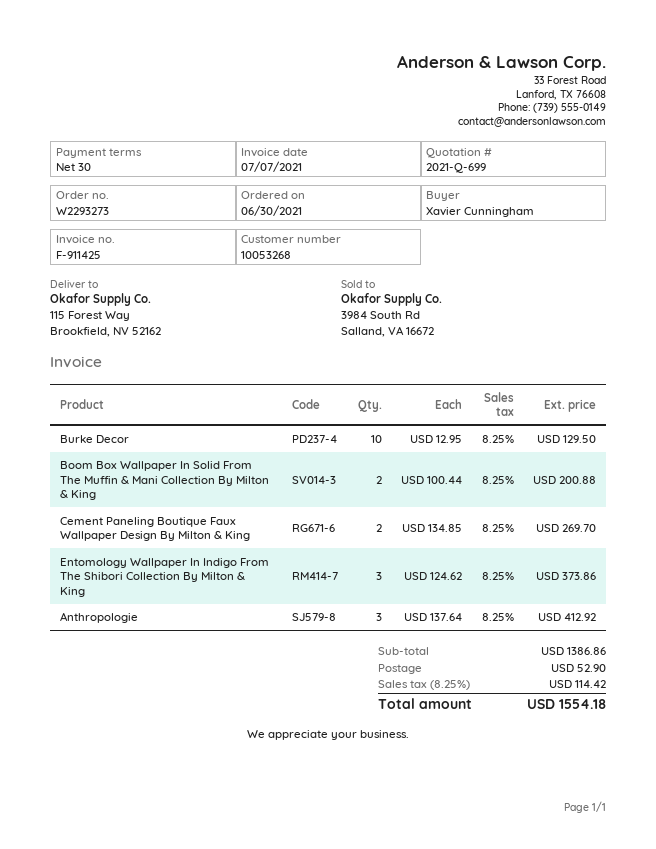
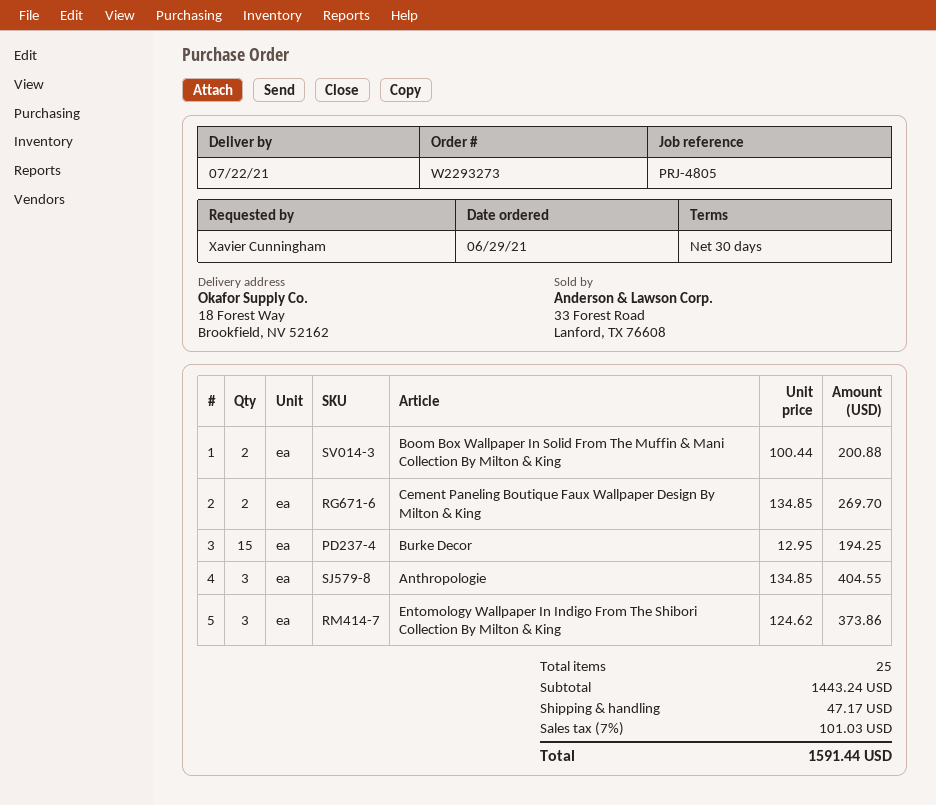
order date: 2021-06-30 -> 2021-06-29
ship to: 115 Forest Way, Brookfield, NV 52162 -> 18 Forest Way, Brookfield, NV 52162
Burke Decor: 10 x 12.95 = 129.50 -> 15 x 12.95 = 194.25
Anthropologie: 3 x 137.64 = 412.92 -> 3 x 134.85 = 404.55
subtotal: 1386.86 -> 1443.24
shipping: 52.90 -> 47.17
tax: 8.25% = 114.42 -> 7% = 101.03
total: 1554.18 -> 1591.44

